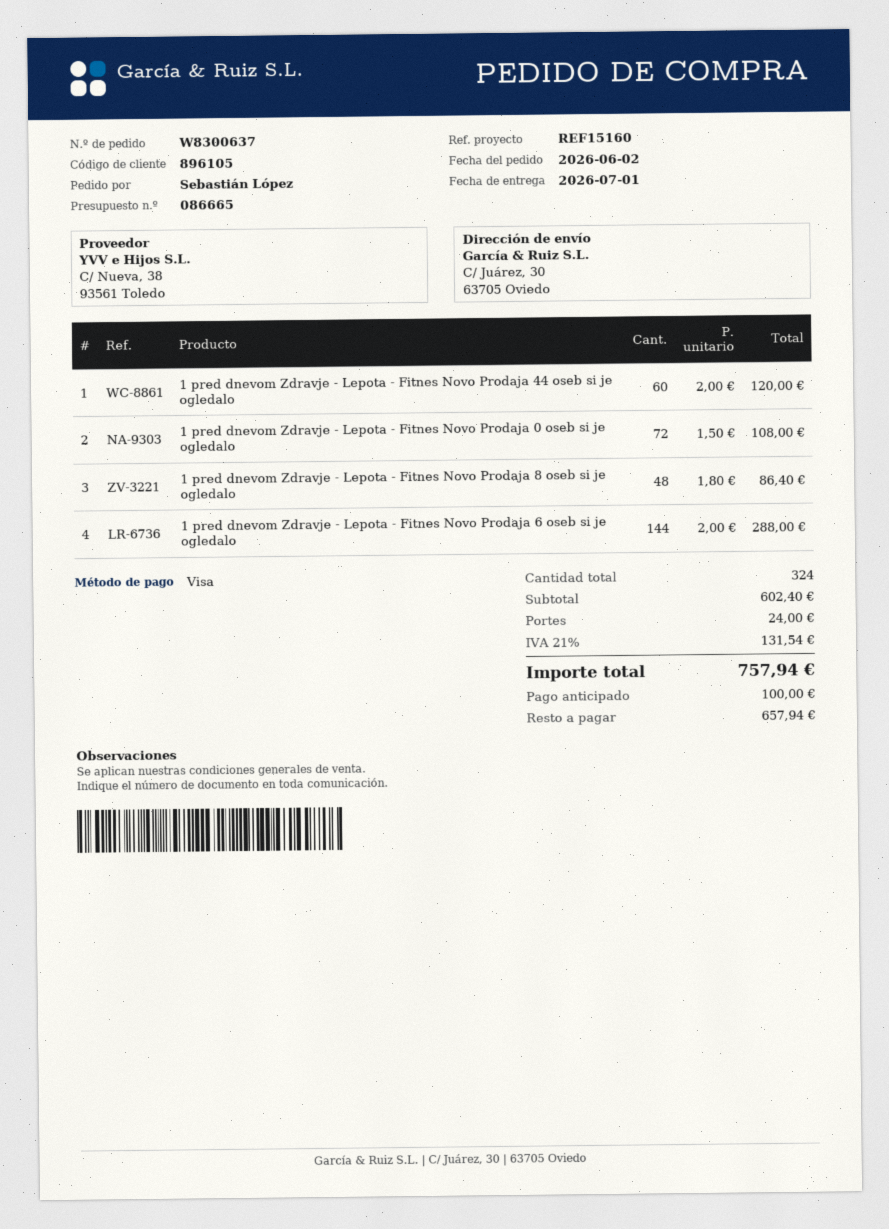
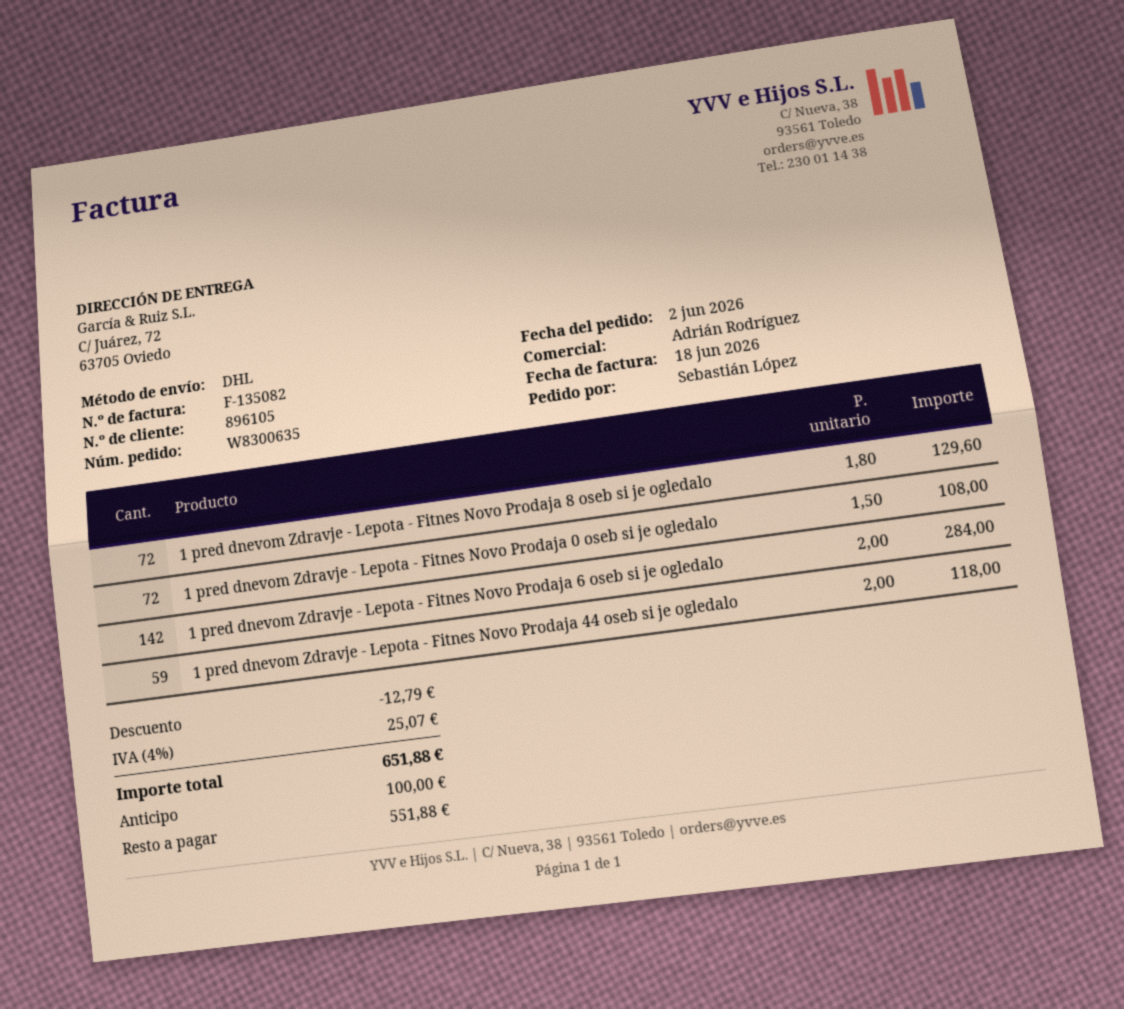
order number: W8300637 -> W8300635
ship to: C/ Juárez, 30, 63705 Oviedo -> C/ Juárez, 72, 63705 Oviedo
1 pred dnevom Zdravje - Lepota - Fitnes Novo Prodaja 44 oseb si je ogledalo: 60 x 2.00 = 120.00 -> 59 x 2.00 = 118.00
1 pred dnevom Zdravje - Lepota - Fitnes Novo Prodaja 8 oseb si je ogledalo: 48 x 1.80 = 86.40 -> 72 x 1.80 = 129.60
1 pred dnevom Zdravje - Lepota - Fitnes Novo Prodaja 6 oseb si je ogledalo: 144 x 2.00 = 288.00 -> 142 x 2.00 = 284.00
discount: none -> 12.79
shipping: 24.00 -> none
tax: 21% = 131.54 -> 4% = 25.07
total: 757.94 -> 651.88
balance: 657.94 -> 551.88

